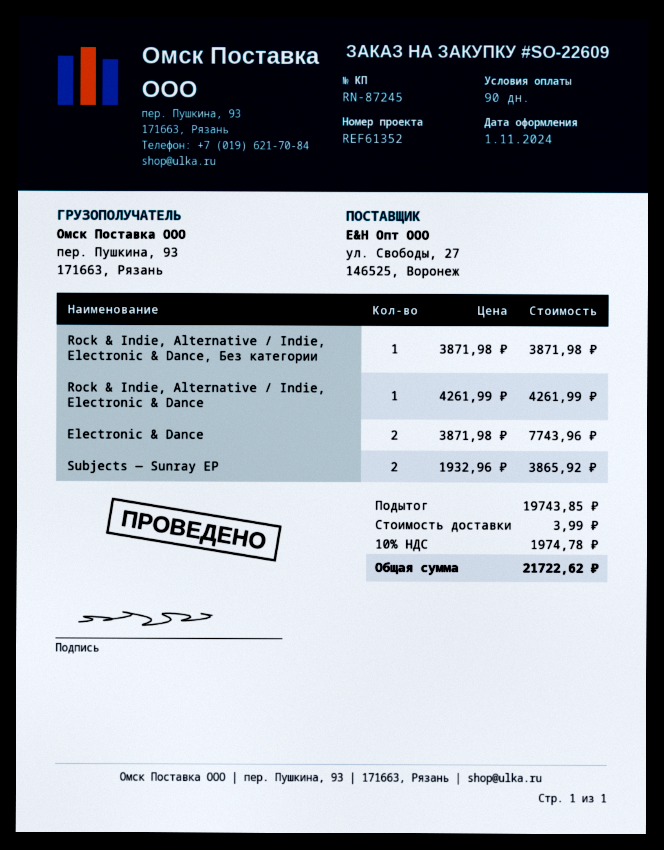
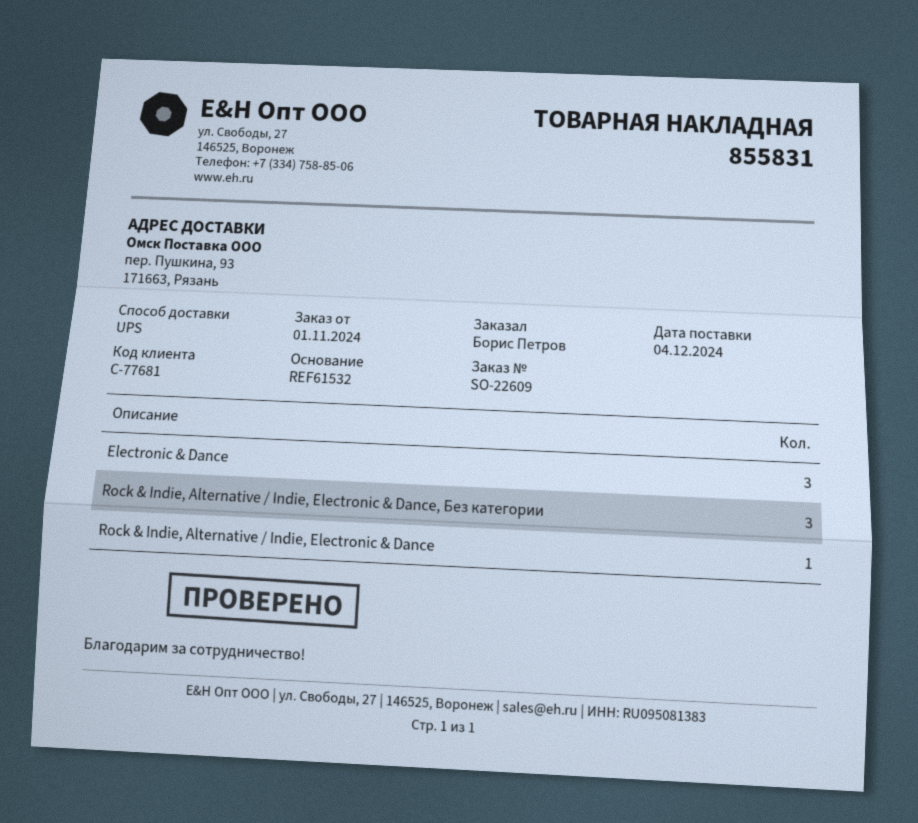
reference: REF61352 -> REF61532
Rock & Indie, Alternative / Indie, Electronic & Dance, Без категории: 1 -> 3
Electronic & Dance: 2 -> 3
Subjects — Sunray EP: 2 -> none

